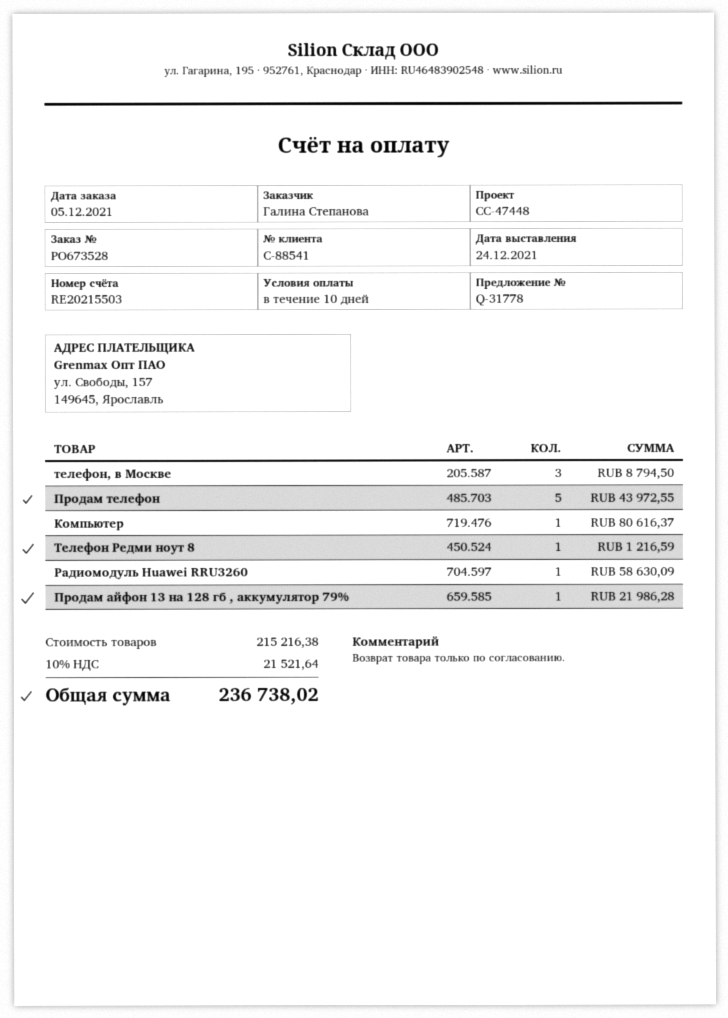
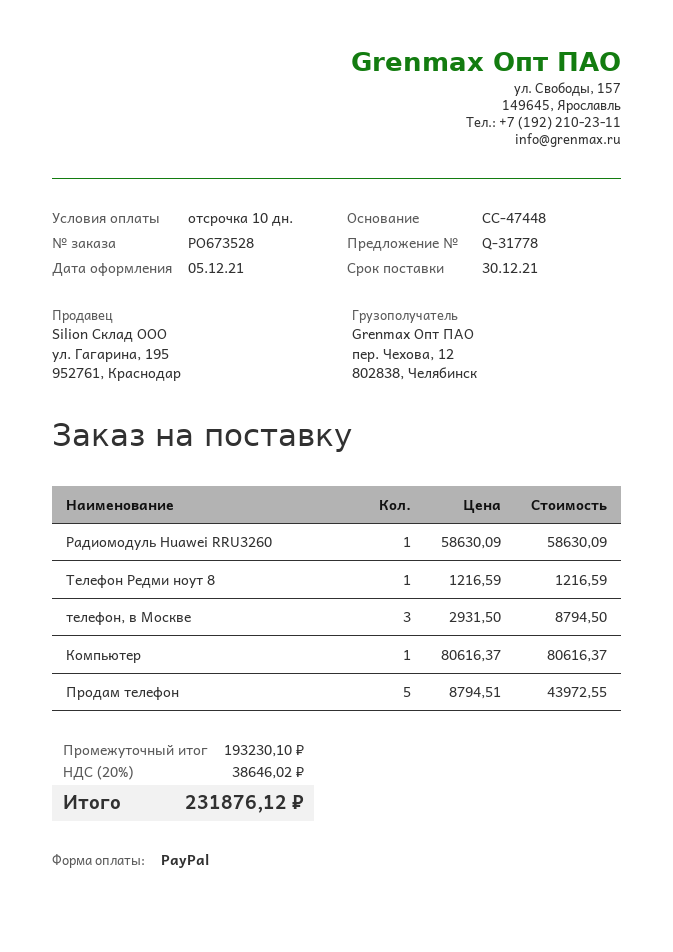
Продам айфон 13 на 128 гб , аккумулятор 79%: 1 for 21986.28 -> none
subtotal: 215216.38 -> 193230.10
tax: 10% = 21521.64 -> 20% = 38646.02
total: 236738.02 -> 231876.12

